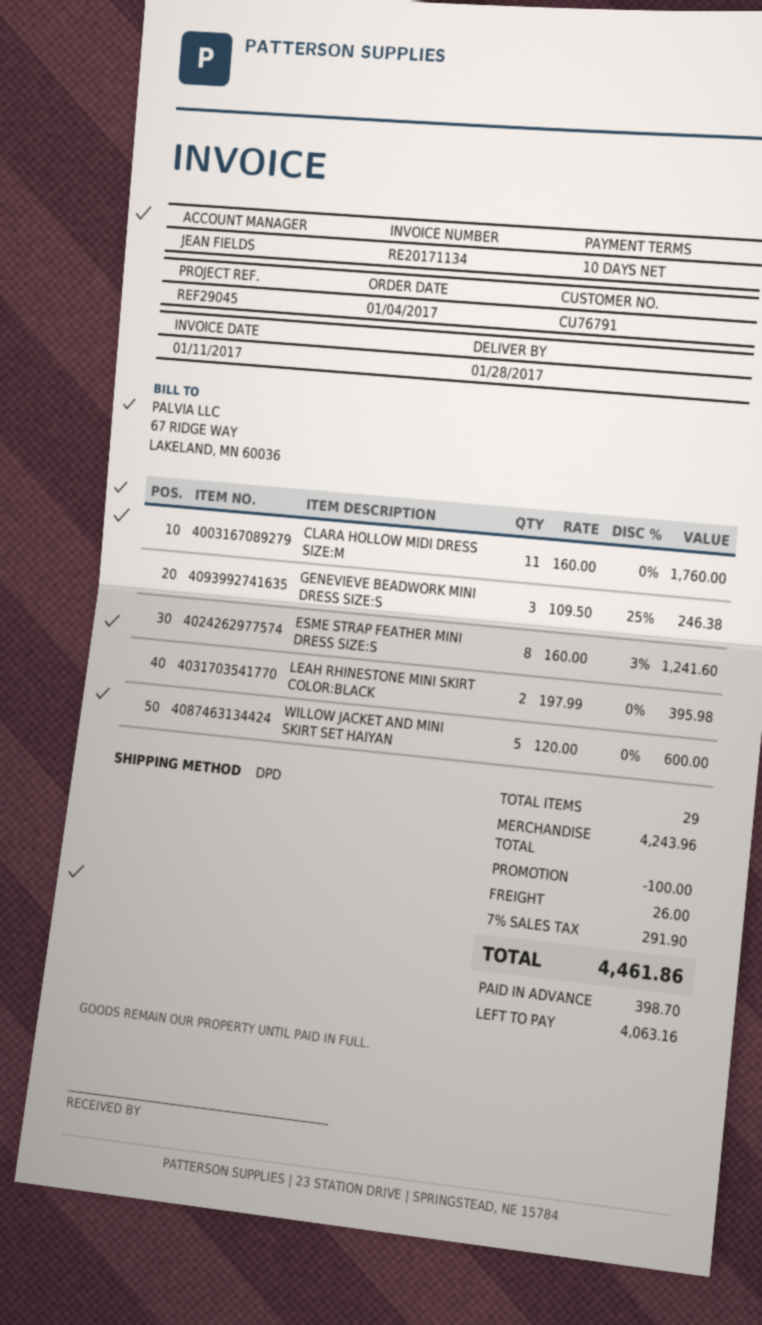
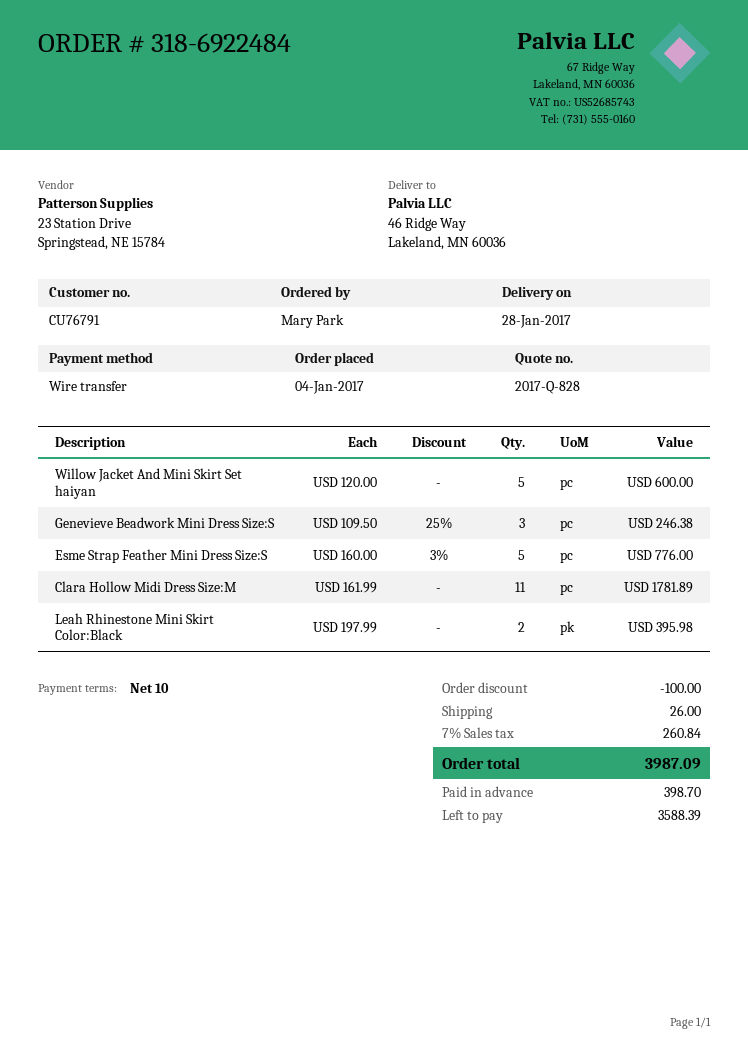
CLARA HOLLOW MIDI DRESS SIZE:M: 11 x 160.00 = 1760.00 -> 11 x 161.99 = 1781.89
ESME STRAP FEATHER MINI DRESS SIZE:S: 8 x 160.00 - 3% = 1241.60 -> 5 x 160.00 - 3% = 776.00
tax: 7% = 291.90 -> 7% = 260.84
total: 4461.86 -> 3987.09
balance: 4063.16 -> 3588.39

